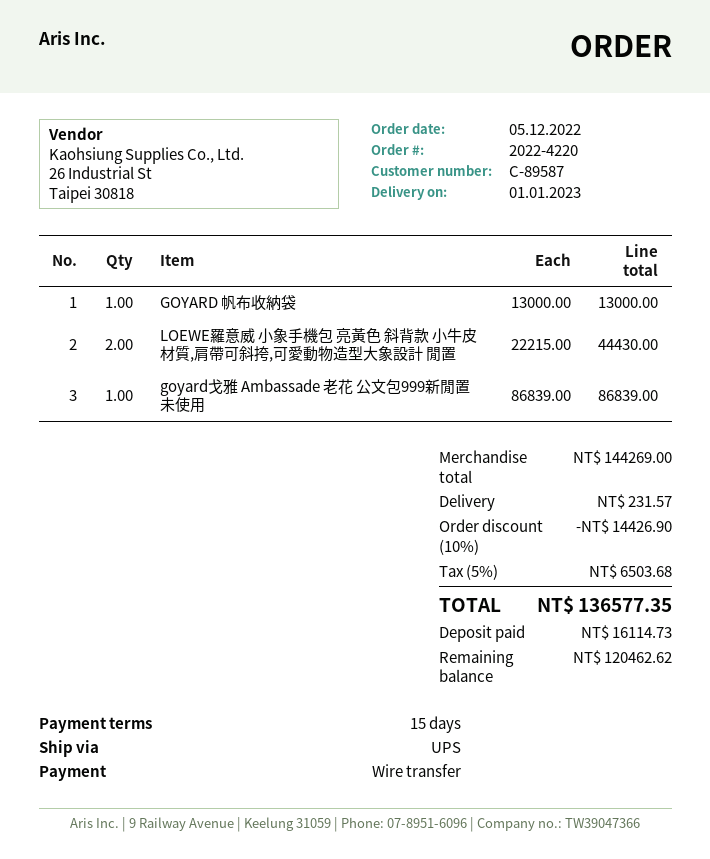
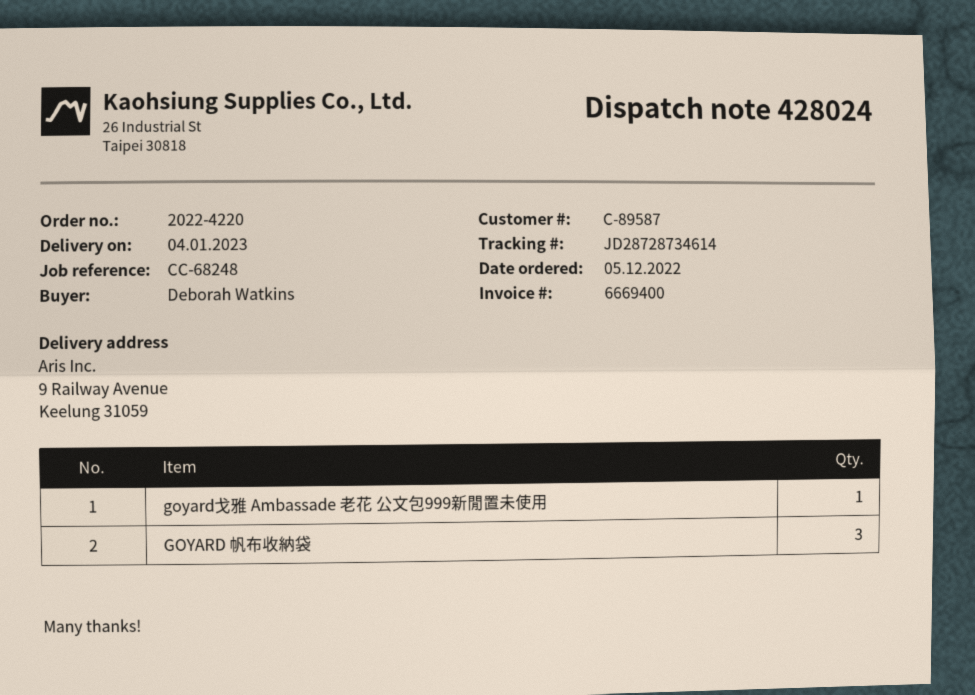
delivery date: 2023-01-01 -> 2023-01-04
GOYARD 帆布收納袋: 1 -> 3
LOEWE羅意威 小象手機包 亮黃色 斜背款 小牛皮材質,肩帶可斜挎,可愛動物造型大象設計 閒置: 2 -> none

